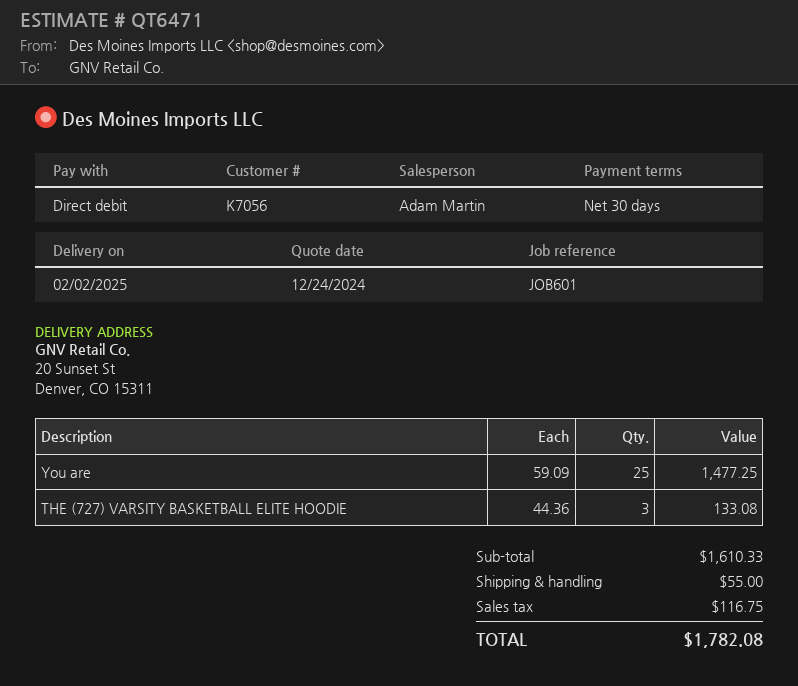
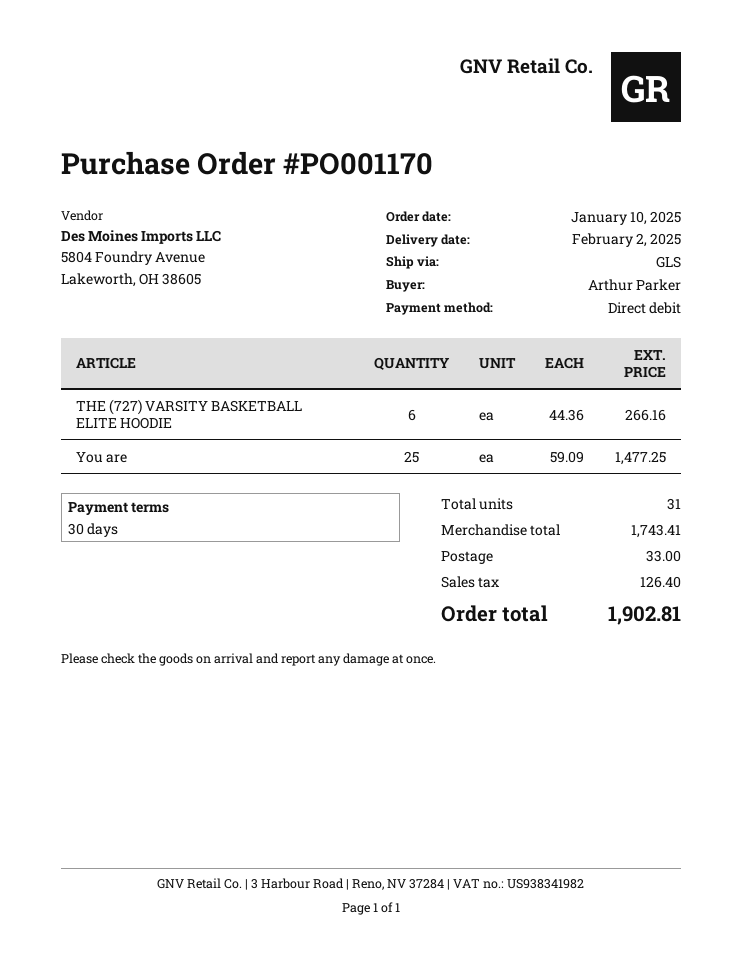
THE (727) VARSITY BASKETBALL ELITE HOODIE: 3 x 44.36 = 133.08 -> 6 x 44.36 = 266.16
subtotal: 1610.33 -> 1743.41
shipping: 55.00 -> 33.00
tax: 116.75 -> 126.40
total: 1782.08 -> 1902.81

